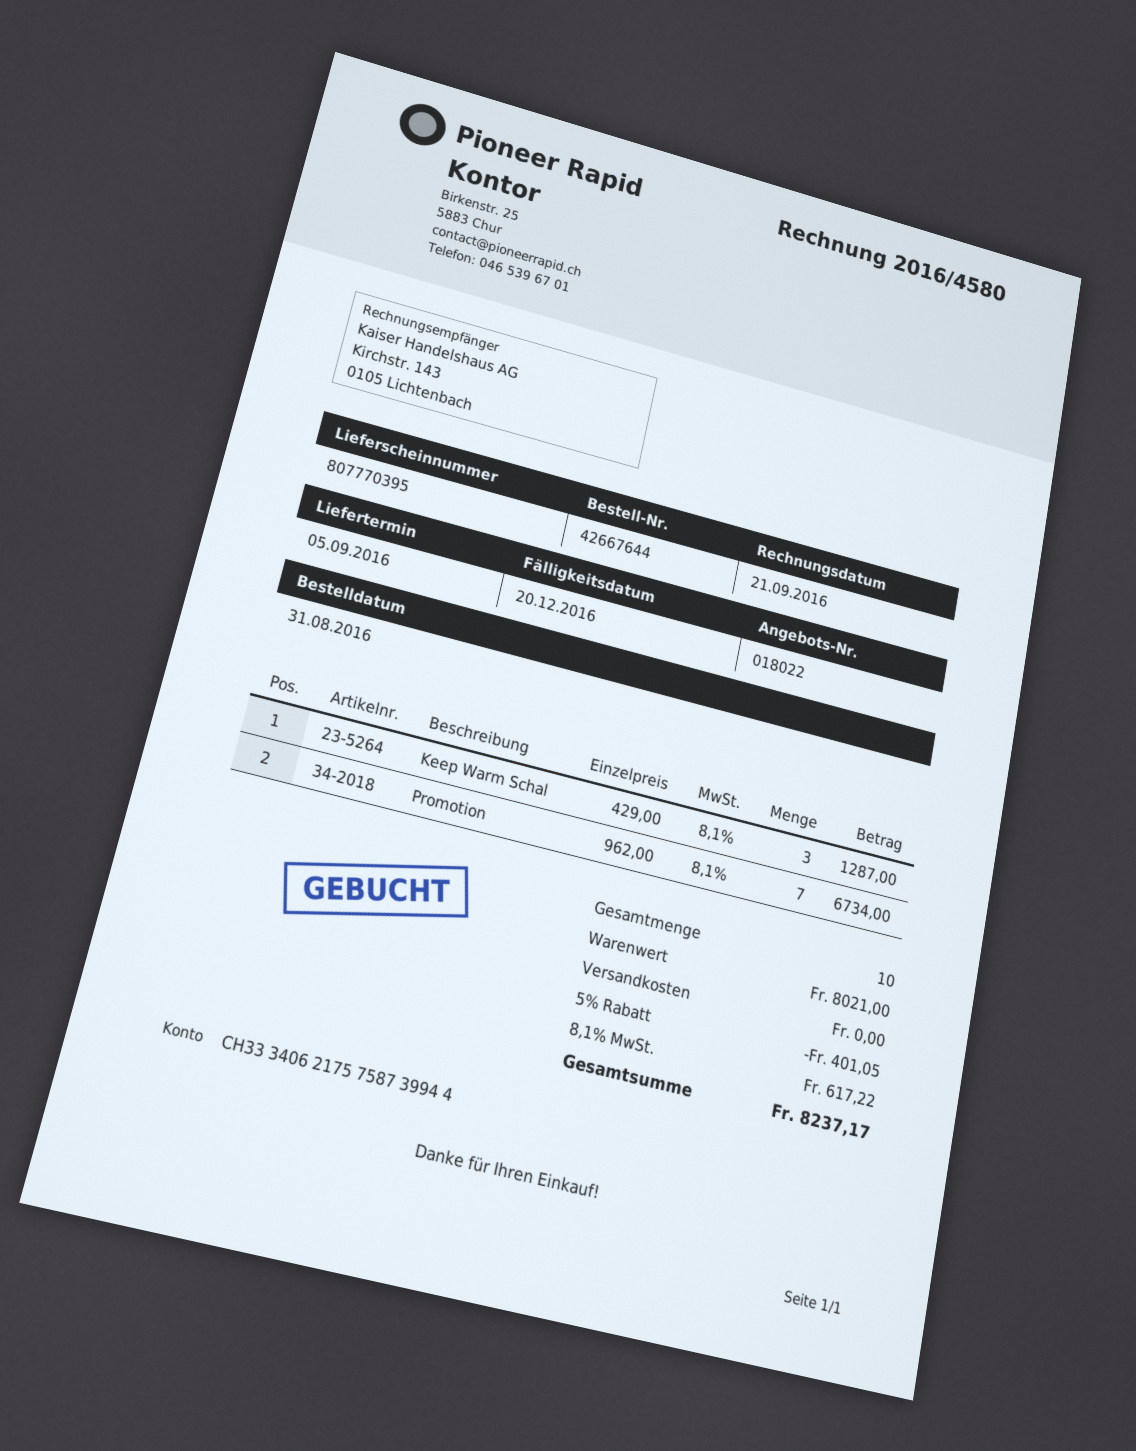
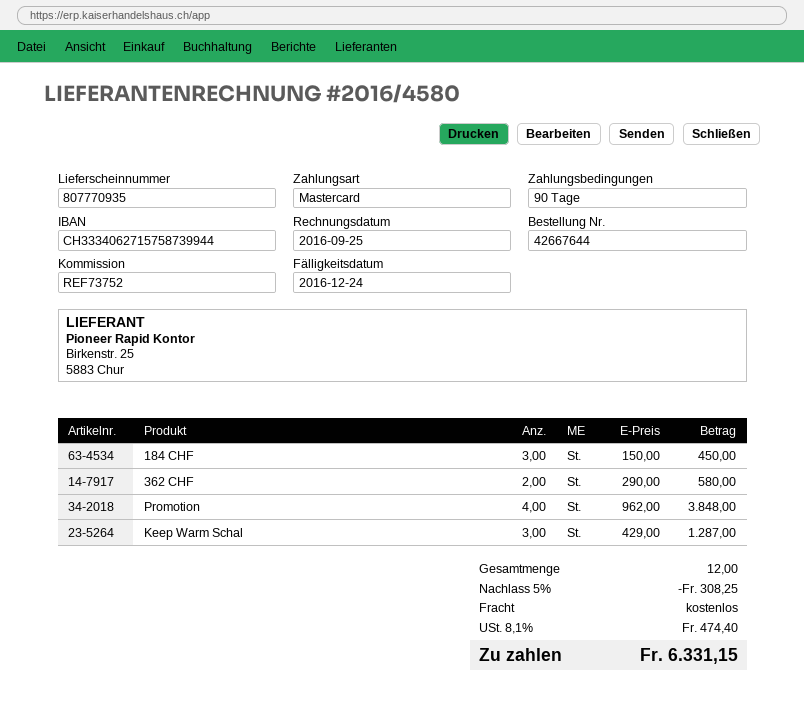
delivery note number: 807770395 -> 807770935
invoice date: 2016-09-21 -> 2016-09-25
due date: 2016-12-20 -> 2016-12-24
bank account: CH3334062175758739944 -> CH3334062715758739944
Promotion: 7 x 962.00 = 6734.00 -> 4 x 962.00 = 3848.00
184 CHF: none -> 3 x 150.00 = 450.00
362 CHF: none -> 2 x 290.00 = 580.00
total quantity: 10 -> 12
discount: 5% = 401.05 -> 5% = 308.25
tax: 8.1% = 617.22 -> 8.1% = 474.40
total: 8237.17 -> 6331.15

